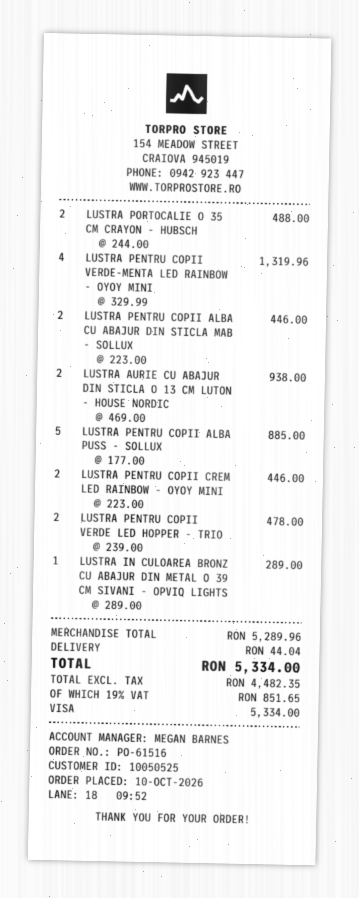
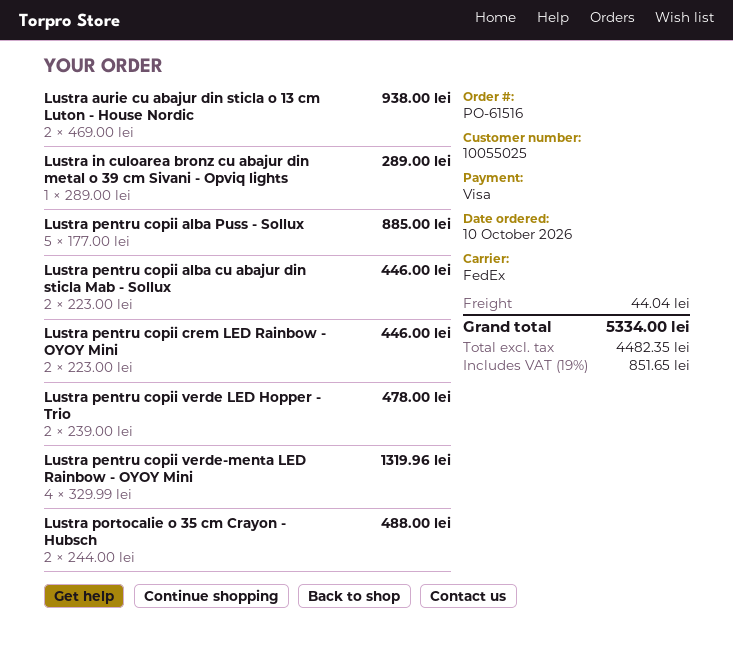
customer number: 10050525 -> 10055025

